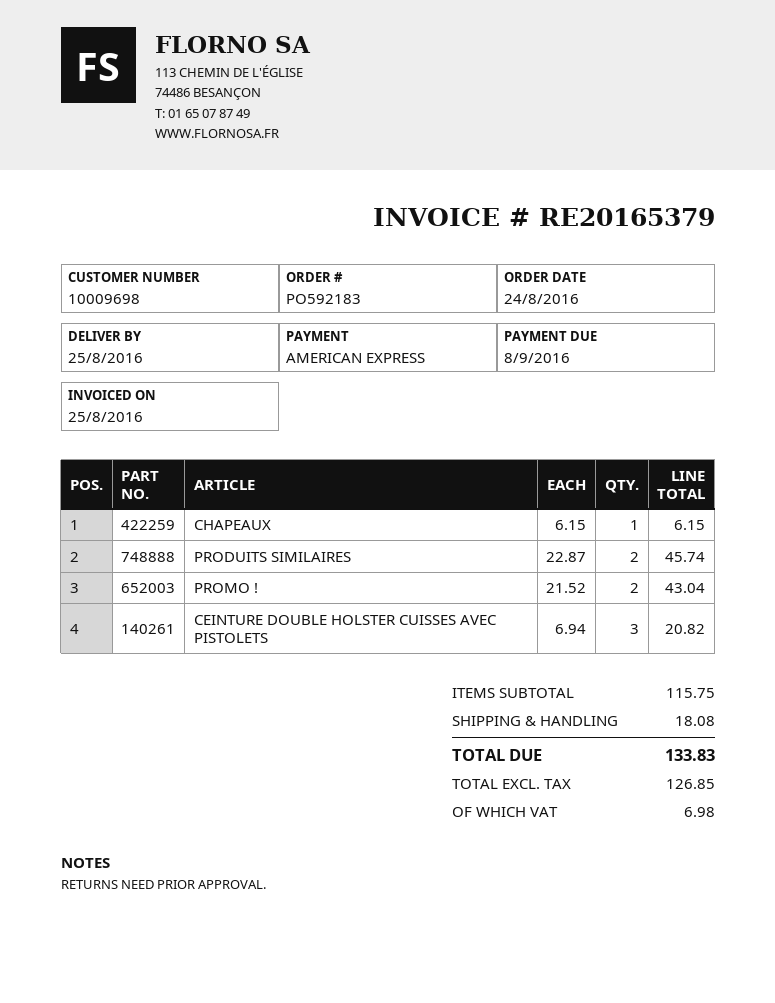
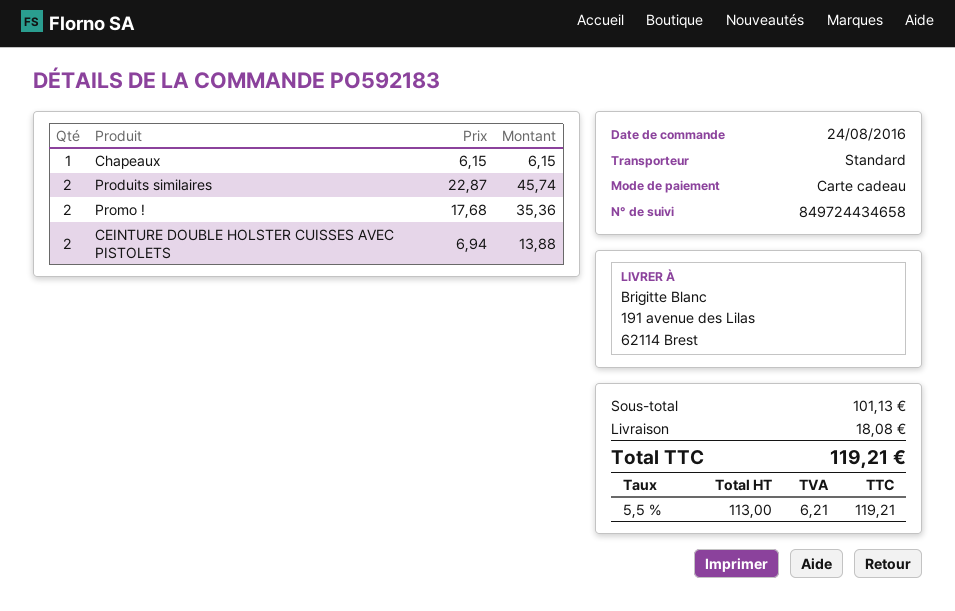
payment method: American Express -> gift card
PROMO !: 2 x 21.52 = 43.04 -> 2 x 17.68 = 35.36
CEINTURE DOUBLE HOLSTER CUISSES AVEC PISTOLETS: 3 x 6.94 = 20.82 -> 2 x 6.94 = 13.88
subtotal: 115.75 -> 101.13
net: 126.85 -> 113.00
tax: 6.98 -> 6.21
total: 133.83 -> 119.21

